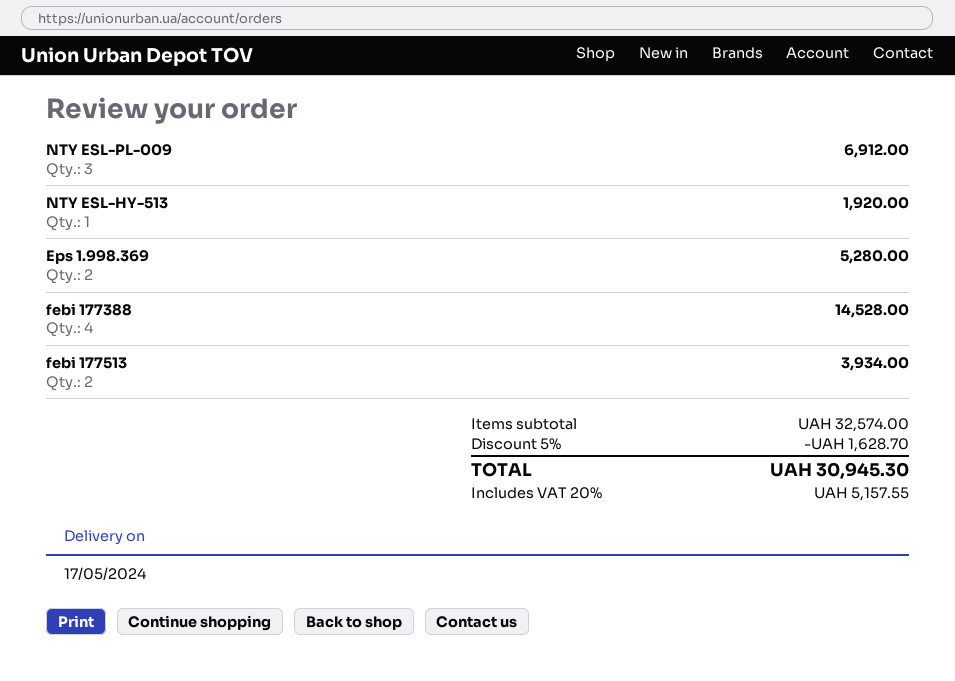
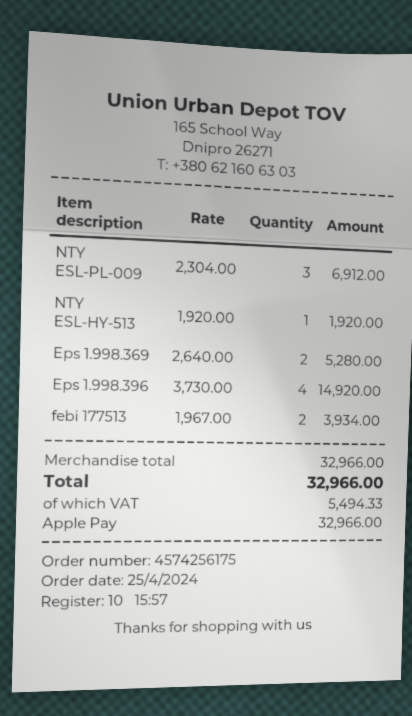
febi 177388: 4 for 14528.00 -> none
Eps 1.998.396: none -> 4 for 14920.00
subtotal: 32574.00 -> 32966.00
discount: 5% = 1628.70 -> none
tax: 5157.55 -> 5494.33
total: 30945.30 -> 32966.00

